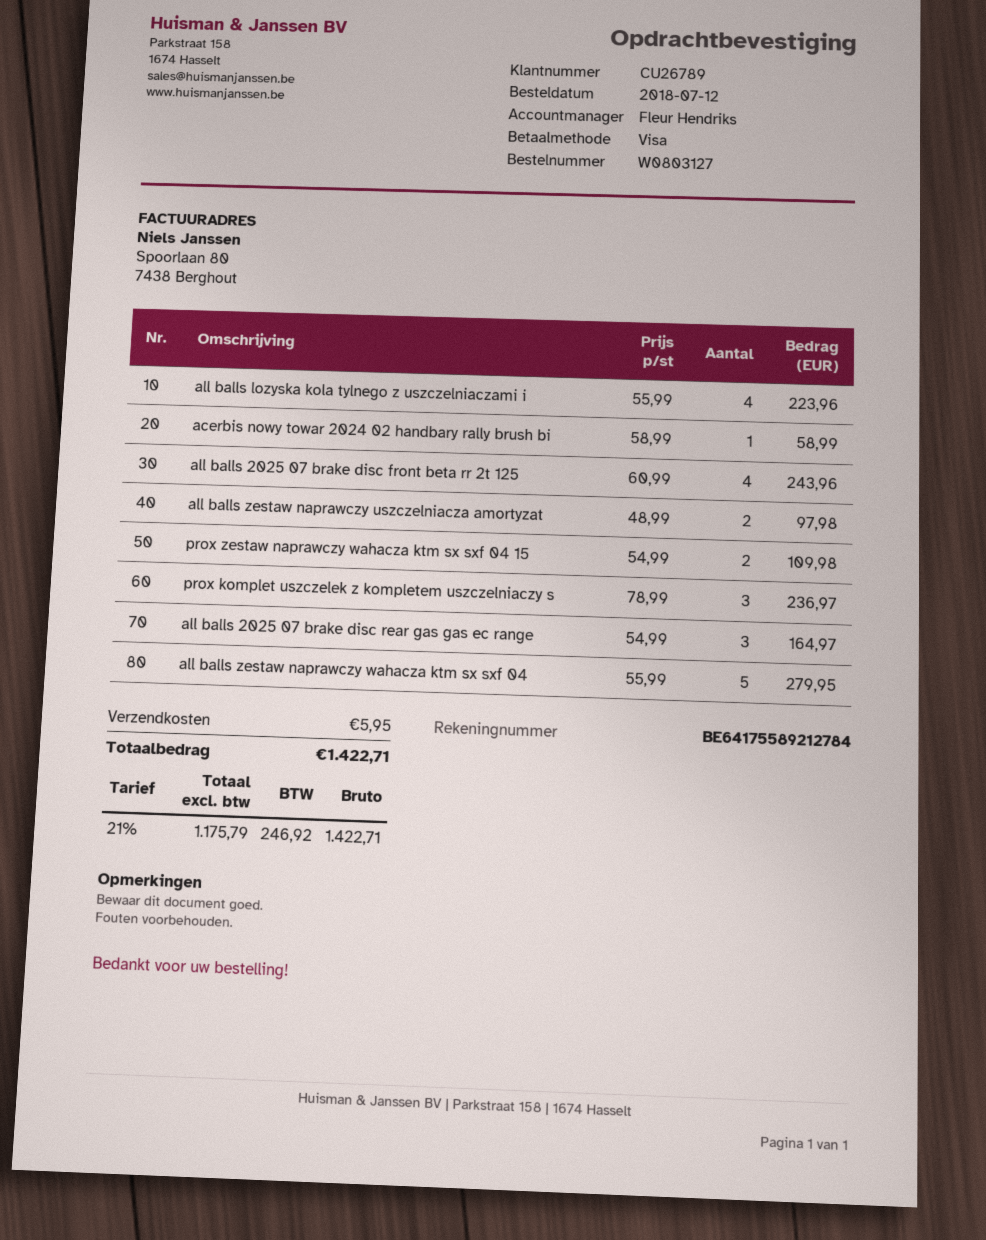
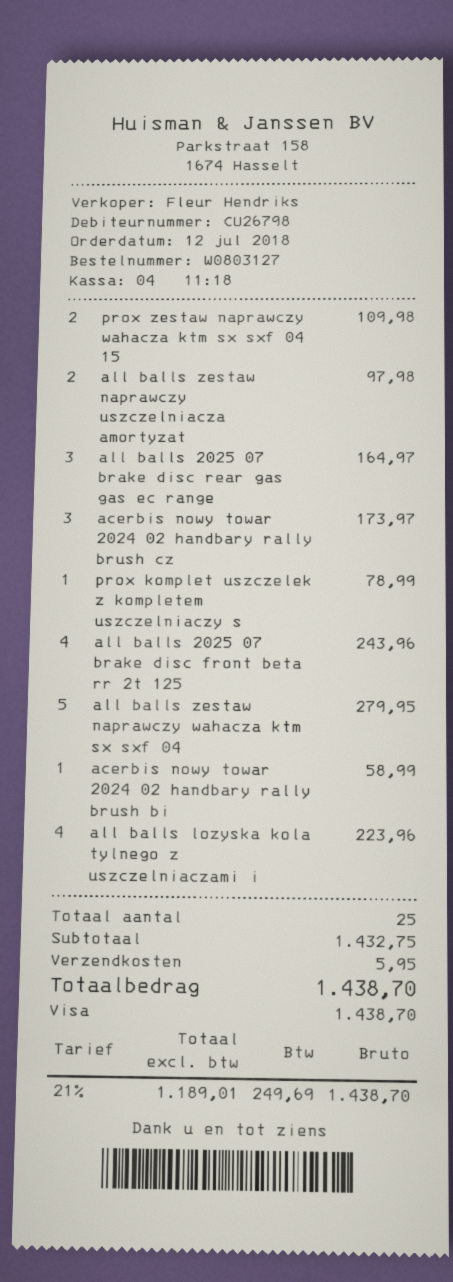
customer number: CU26789 -> CU26798
prox komplet uszczelek z kompletem uszczelniaczy s: 3 for 236.97 -> 1 for 78.99
acerbis nowy towar 2024 02 handbary rally brush cz: none -> 3 for 173.97
net: 1175.79 -> 1189.01
tax: 21% = 246.92 -> 21% = 249.69
total: 1422.71 -> 1438.70

